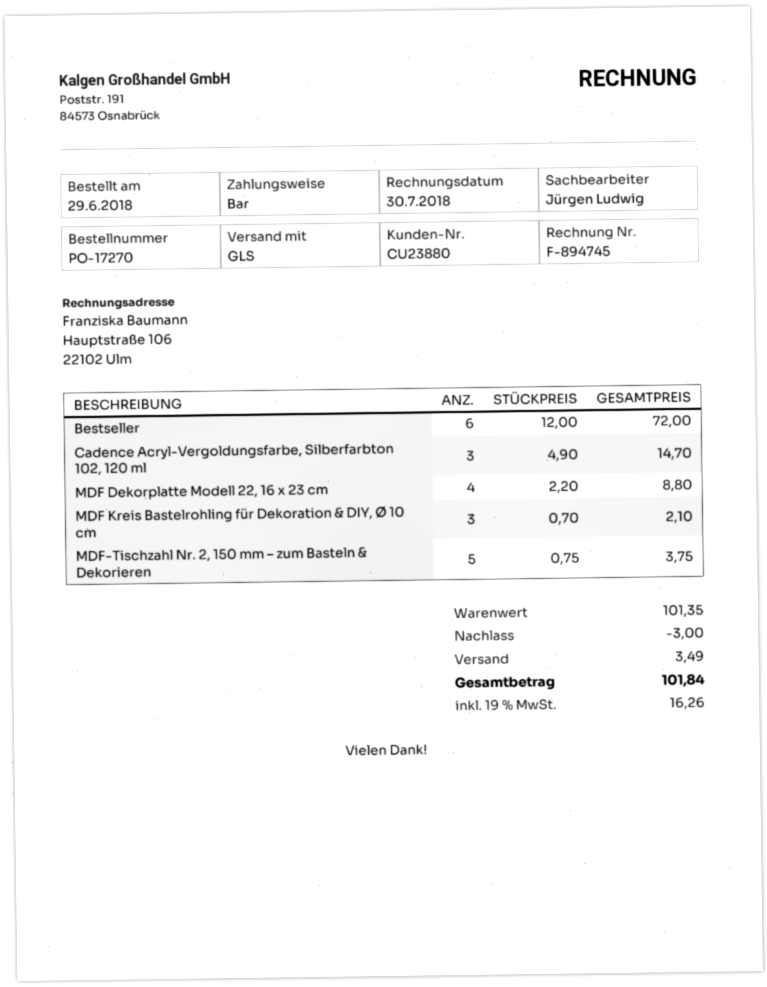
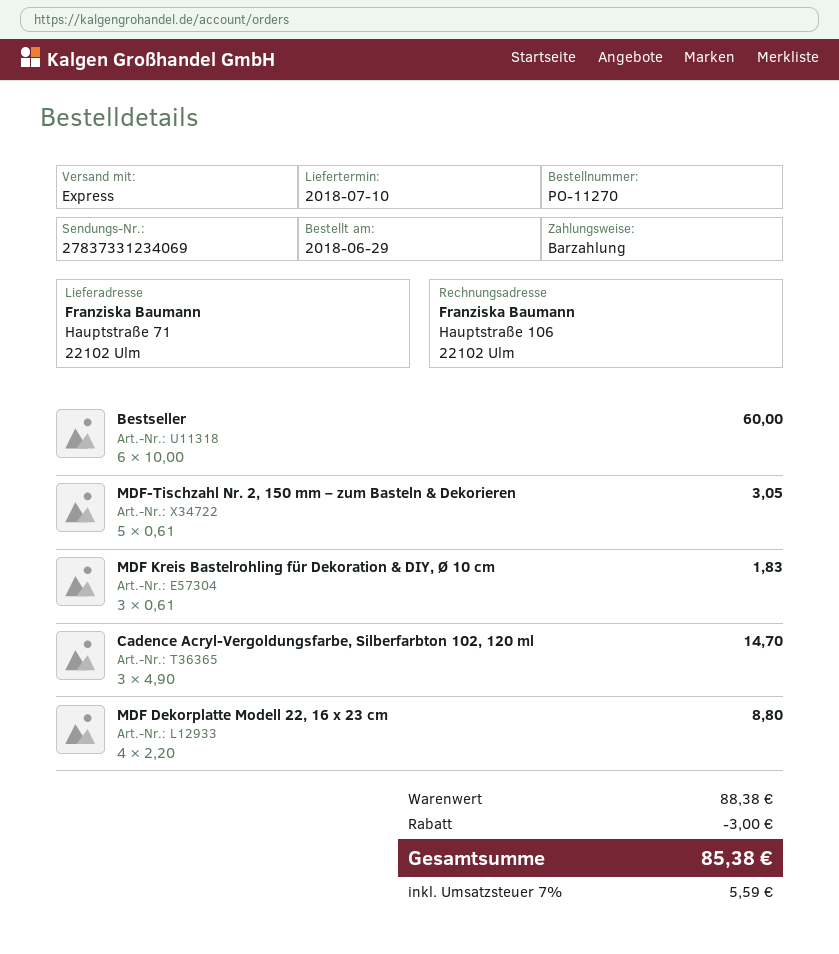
order number: PO-17270 -> PO-11270
shipping method: GLS -> express
Bestseller: 6 x 12.00 = 72.00 -> 6 x 10.00 = 60.00
MDF Kreis Bastelrohling für Dekoration & DIY, Ø 10 cm: 3 x 0.70 = 2.10 -> 3 x 0.61 = 1.83
MDF-Tischzahl Nr. 2, 150 mm – zum Basteln & Dekorieren: 5 x 0.75 = 3.75 -> 5 x 0.61 = 3.05
subtotal: 101.35 -> 88.38
shipping: 3.49 -> none
tax: 19% = 16.26 -> 7% = 5.59
total: 101.84 -> 85.38

